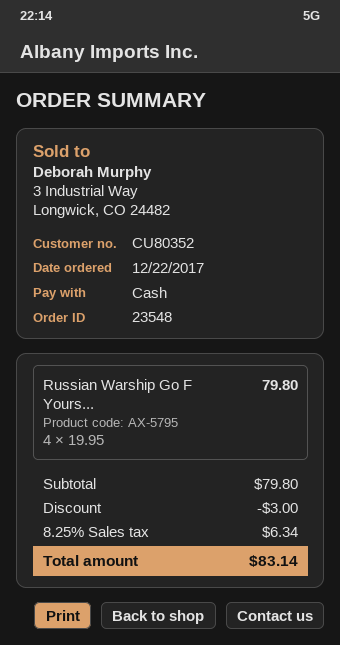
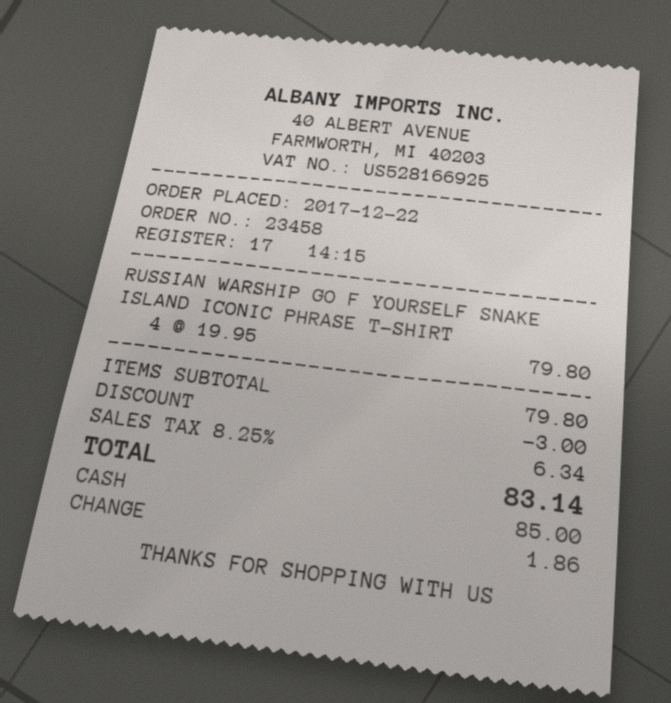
order number: 23548 -> 23458

